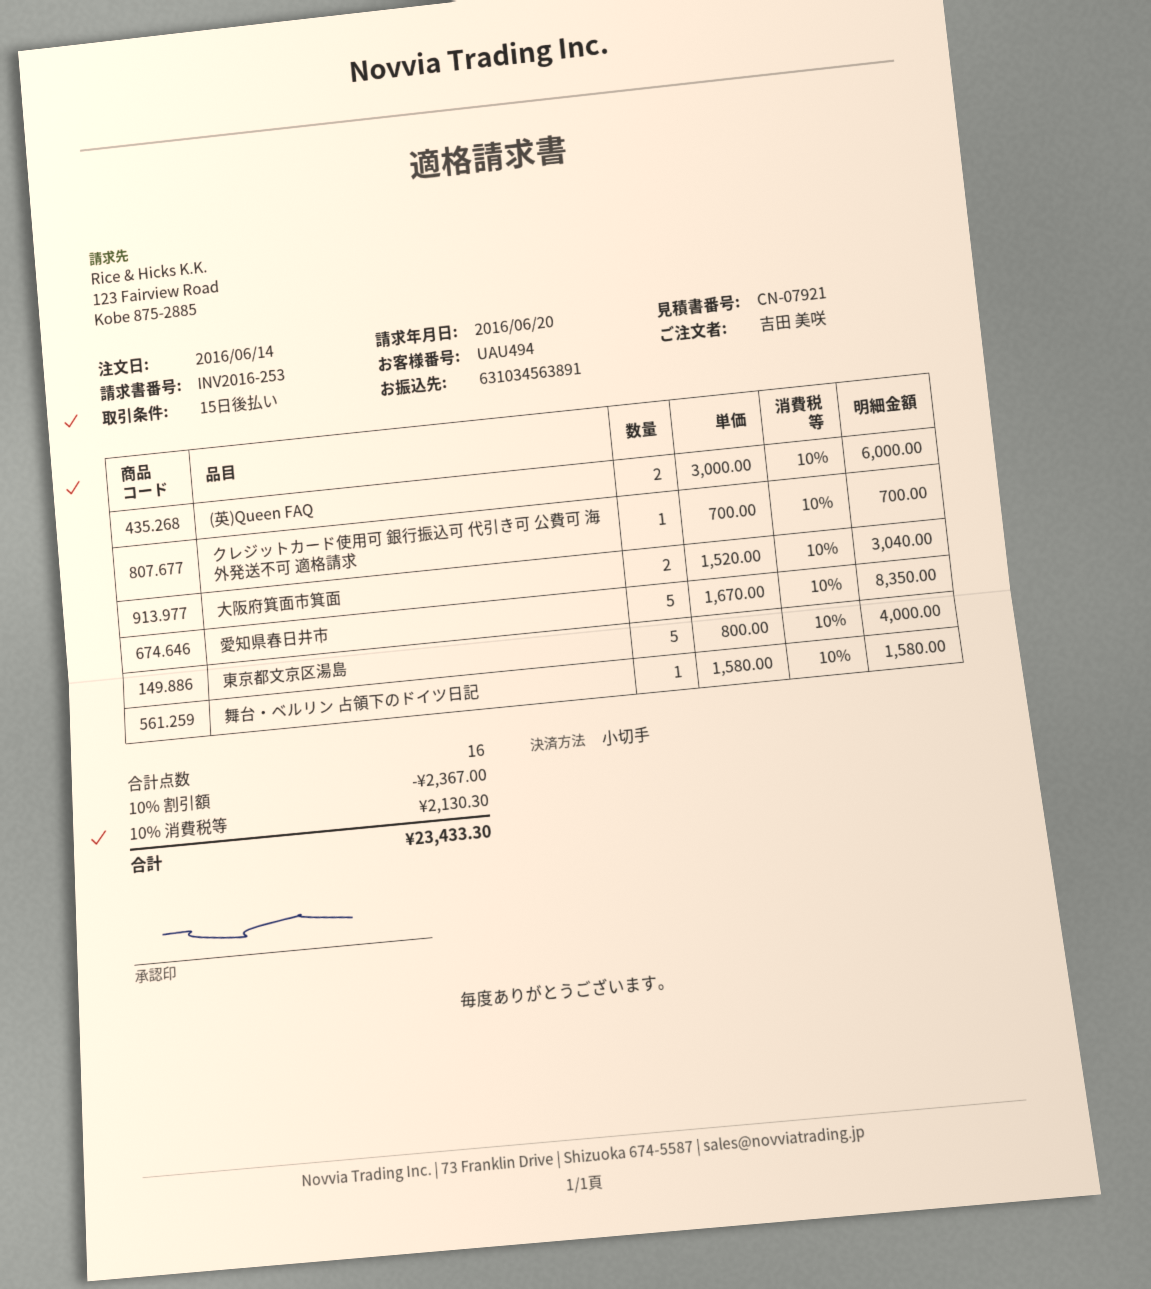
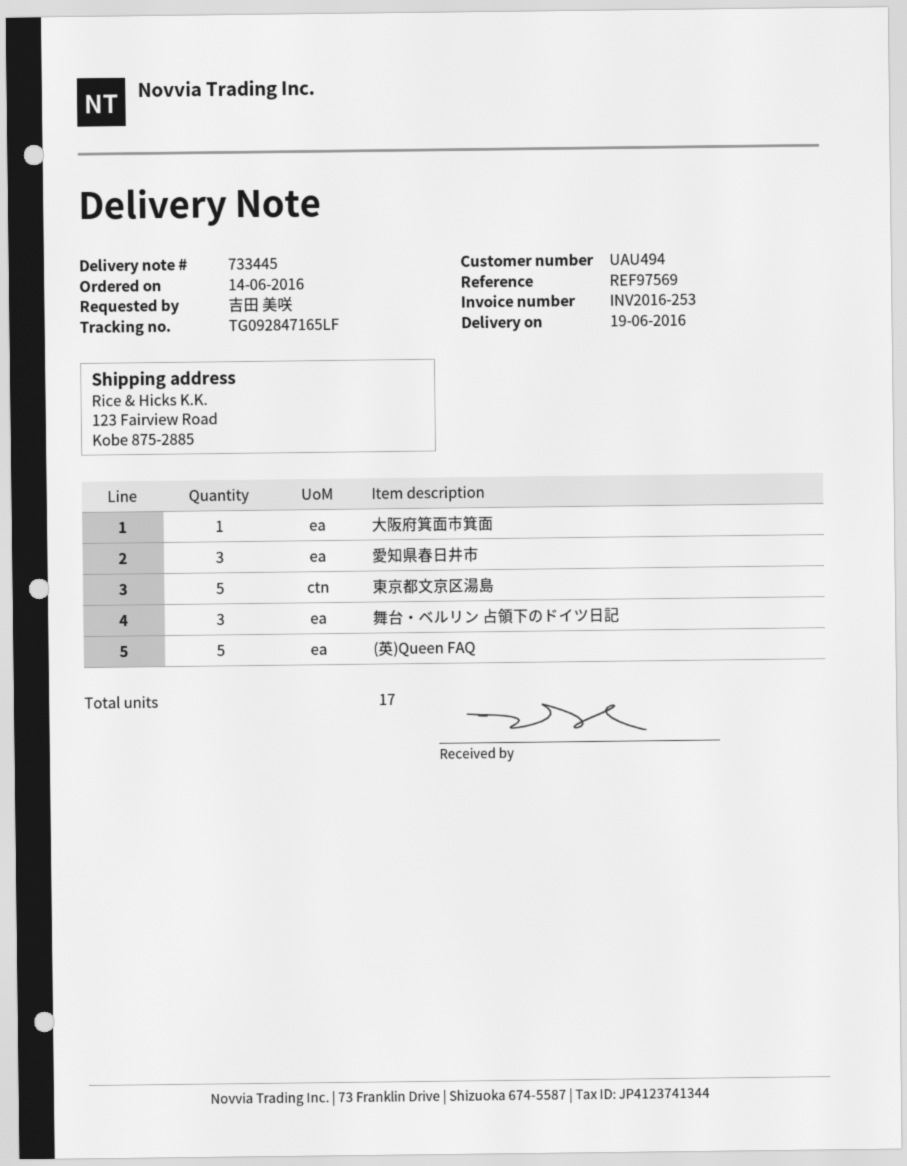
(英)Queen FAQ: 2 -> 5
クレジットカード使用可 銀行振込可 代引き可 公費可 海外発送不可 適格請求: 1 -> none
大阪府箕面市箕面: 2 -> 1
愛知県春日井市: 5 -> 3
舞台・ベルリン 占領下のドイツ日記: 1 -> 3
total quantity: 16 -> 17

